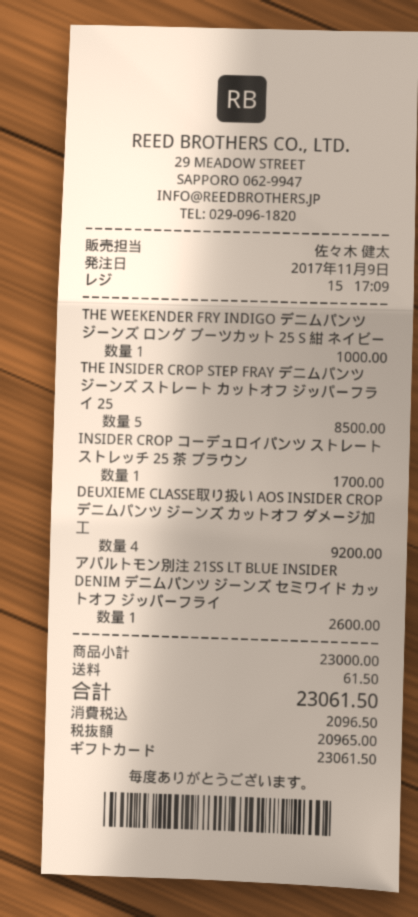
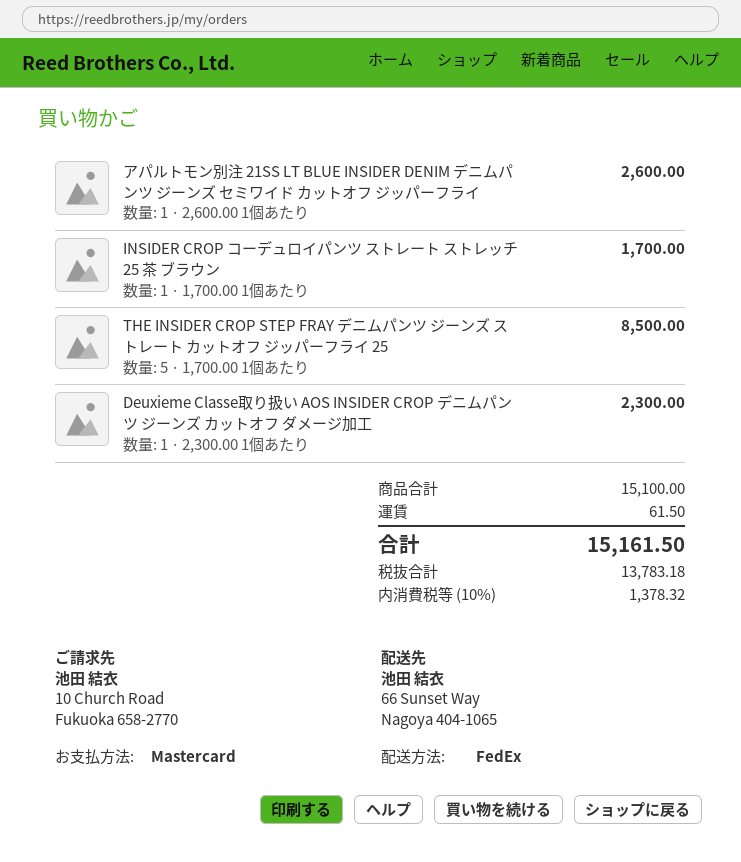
payment method: gift card -> Mastercard
THE WEEKENDER FRY INDIGO デニムパンツ ジーンズ ロング ブーツカット 25 S 紺 ネイビー: 1 for 1000.00 -> none
DEUXIEME CLASSE取り扱い AOS INSIDER CROP デニムパンツ ジーンズ カットオフ ダメージ加工: 4 for 9200.00 -> 1 for 2300.00
subtotal: 23000.00 -> 15100.00
net: 20965.00 -> 13783.18
tax: 2096.50 -> 1378.32
total: 23061.50 -> 15161.50

